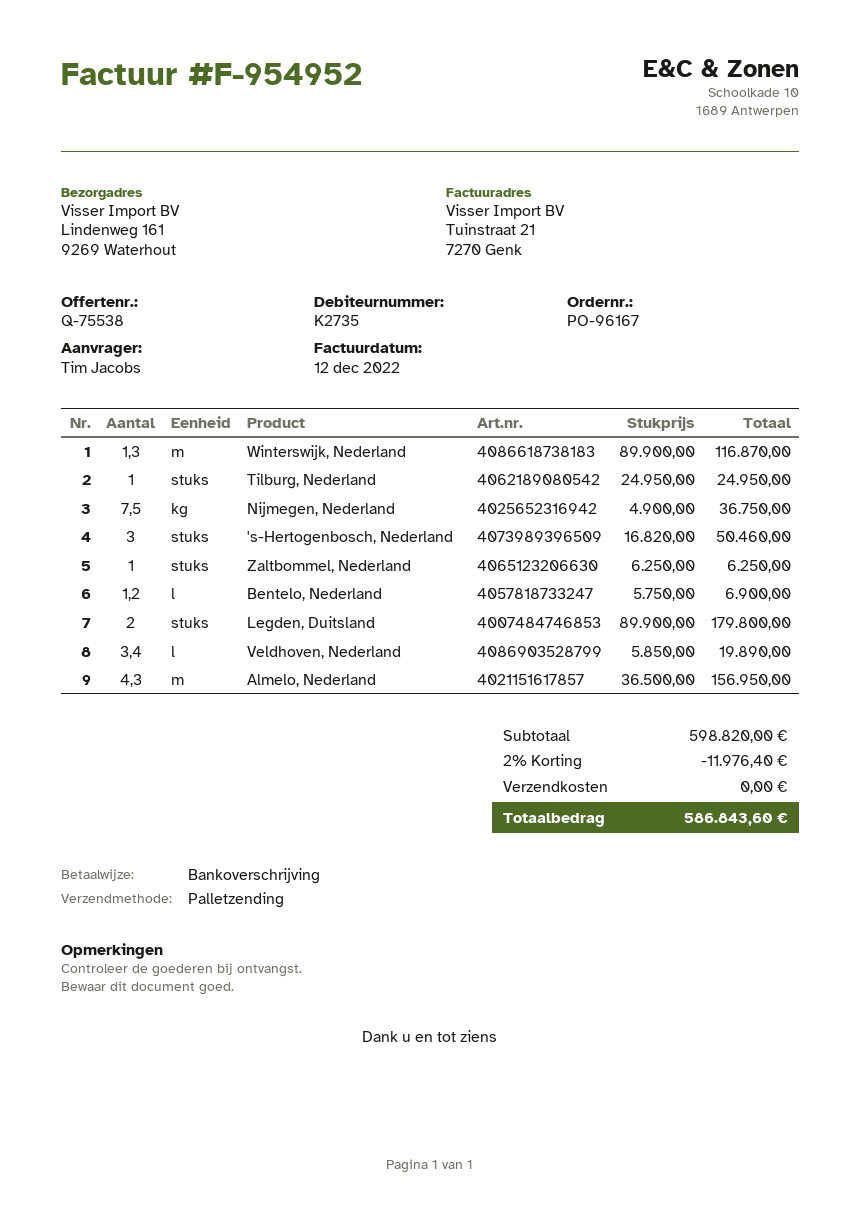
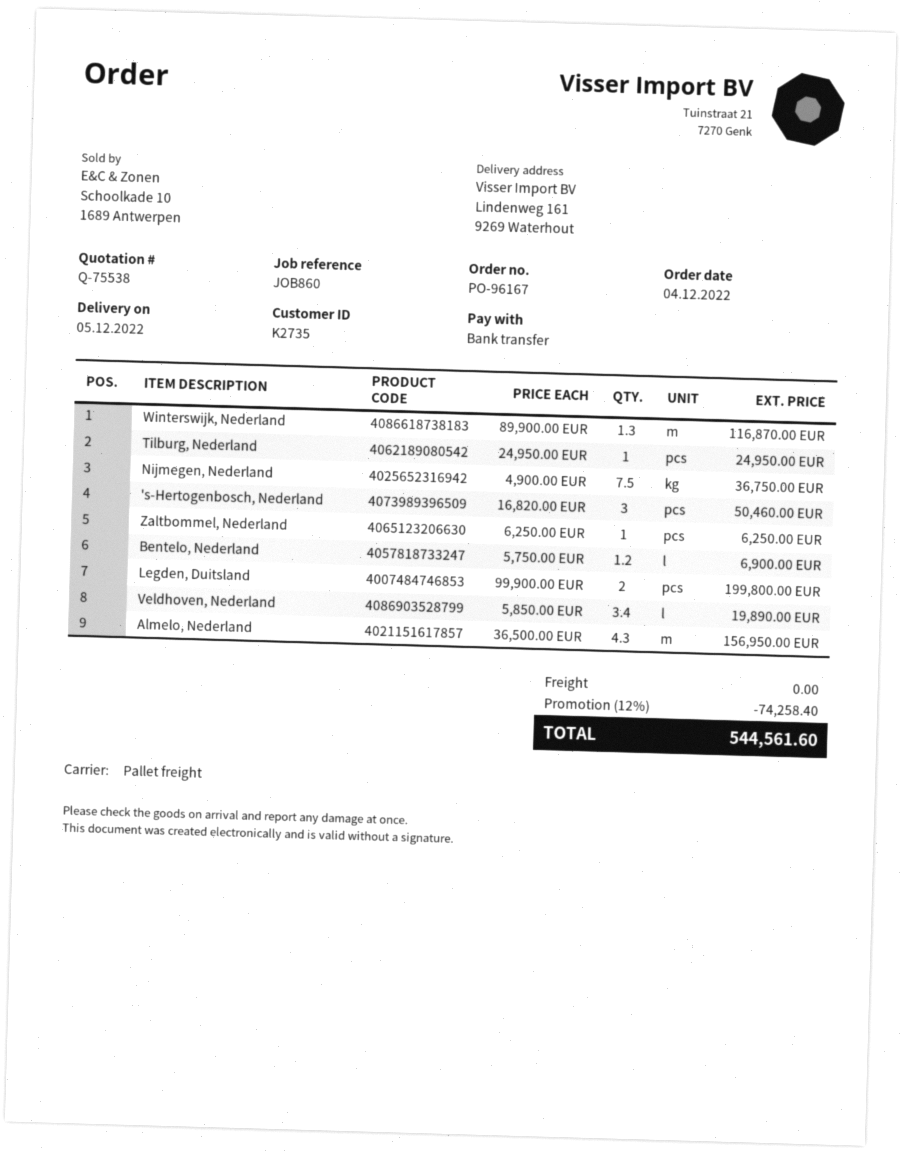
Legden, Duitsland: 2 x 89900.00 = 179800.00 -> 2 x 99900.00 = 199800.00
discount: 2% = 11976.40 -> 12% = 74258.40
total: 586843.60 -> 544561.60

